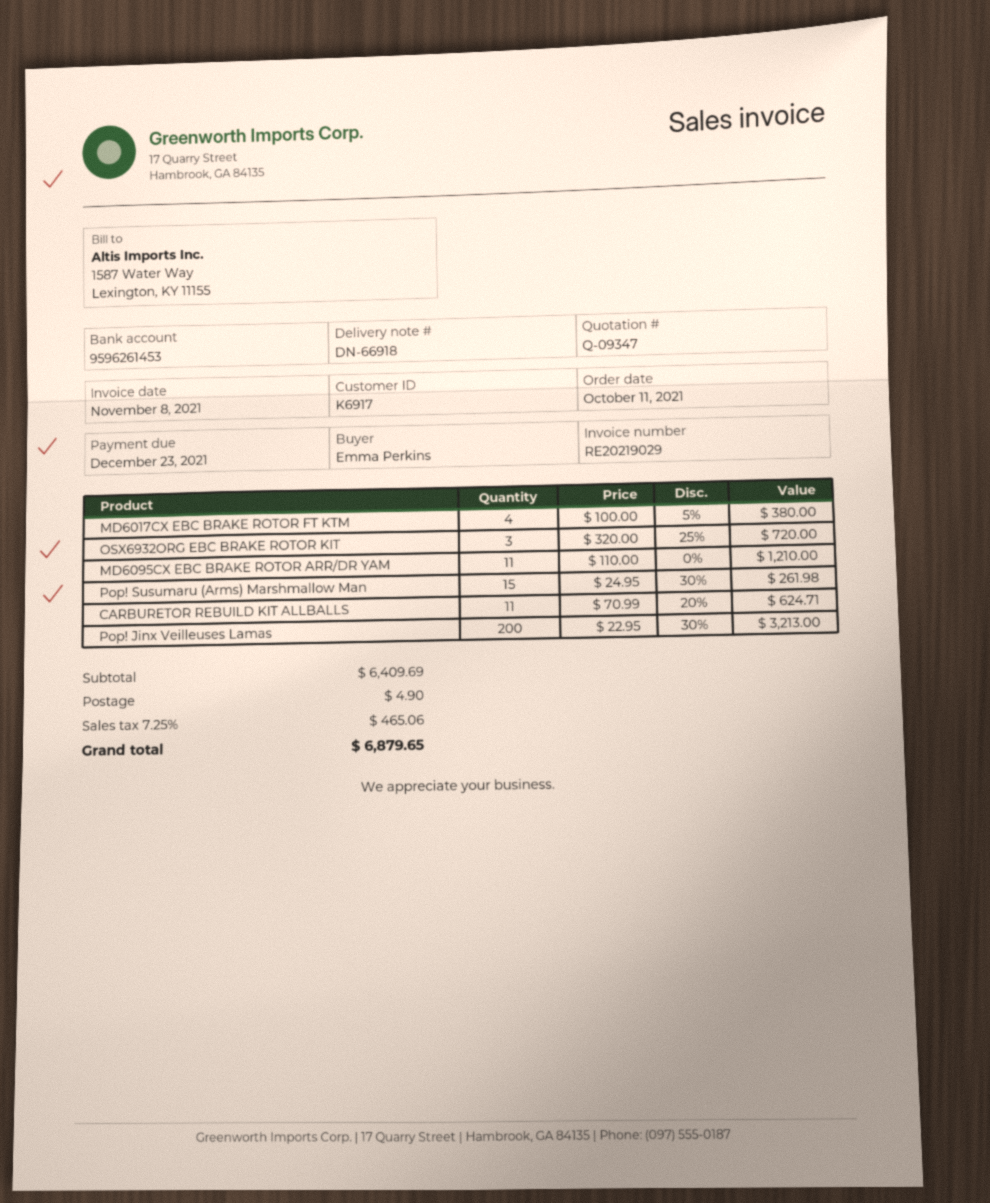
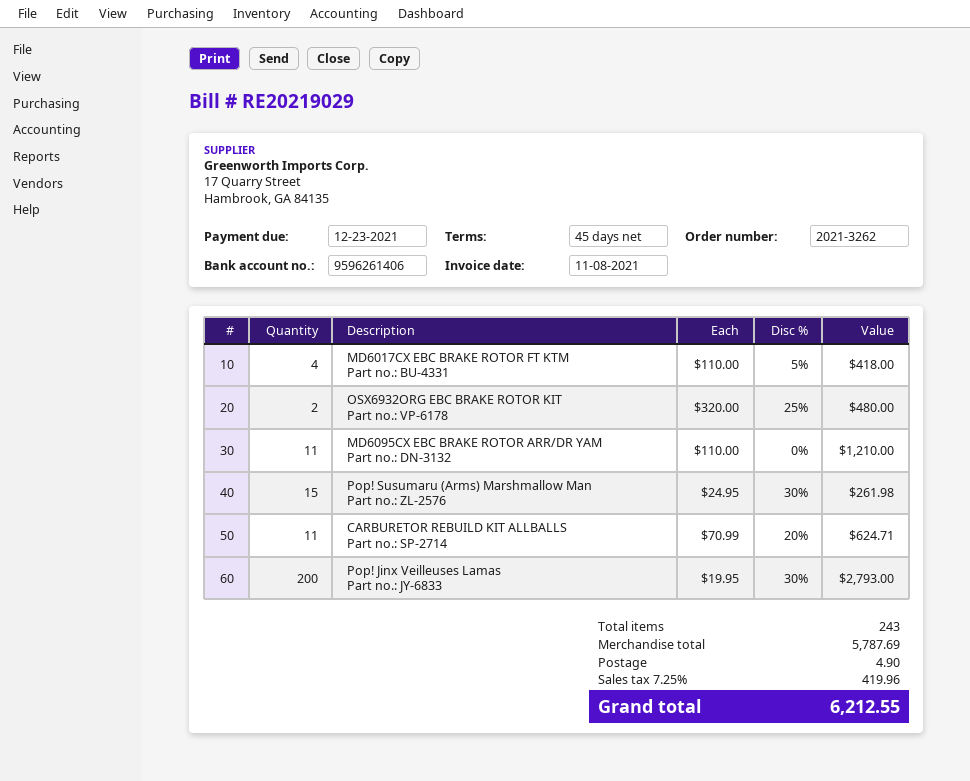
bank account: 9596261453 -> 9596261406
MD6017CX EBC BRAKE ROTOR FT KTM: 4 x 100.00 - 5% = 380.00 -> 4 x 110.00 - 5% = 418.00
OSX6932ORG EBC BRAKE ROTOR KIT: 3 x 320.00 - 25% = 720.00 -> 2 x 320.00 - 25% = 480.00
Pop! Jinx Veilleuses Lamas: 200 x 22.95 - 30% = 3213.00 -> 200 x 19.95 - 30% = 2793.00
subtotal: 6409.69 -> 5787.69
tax: 7.25% = 465.06 -> 7.25% = 419.96
total: 6879.65 -> 6212.55

